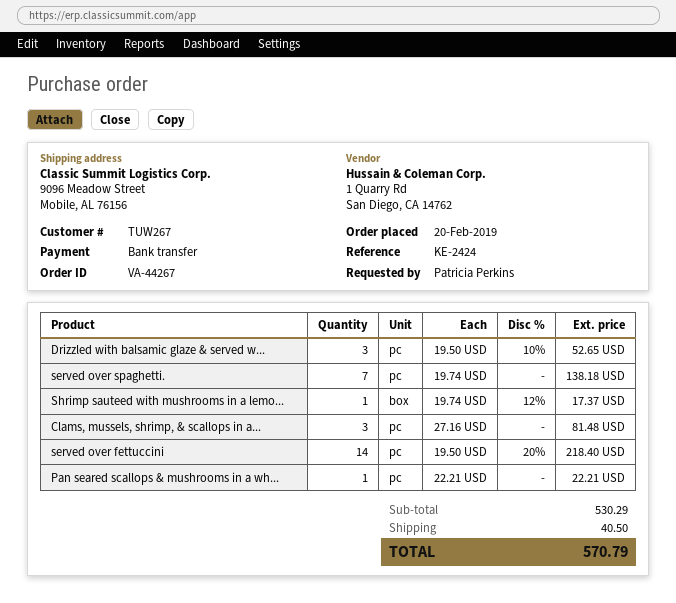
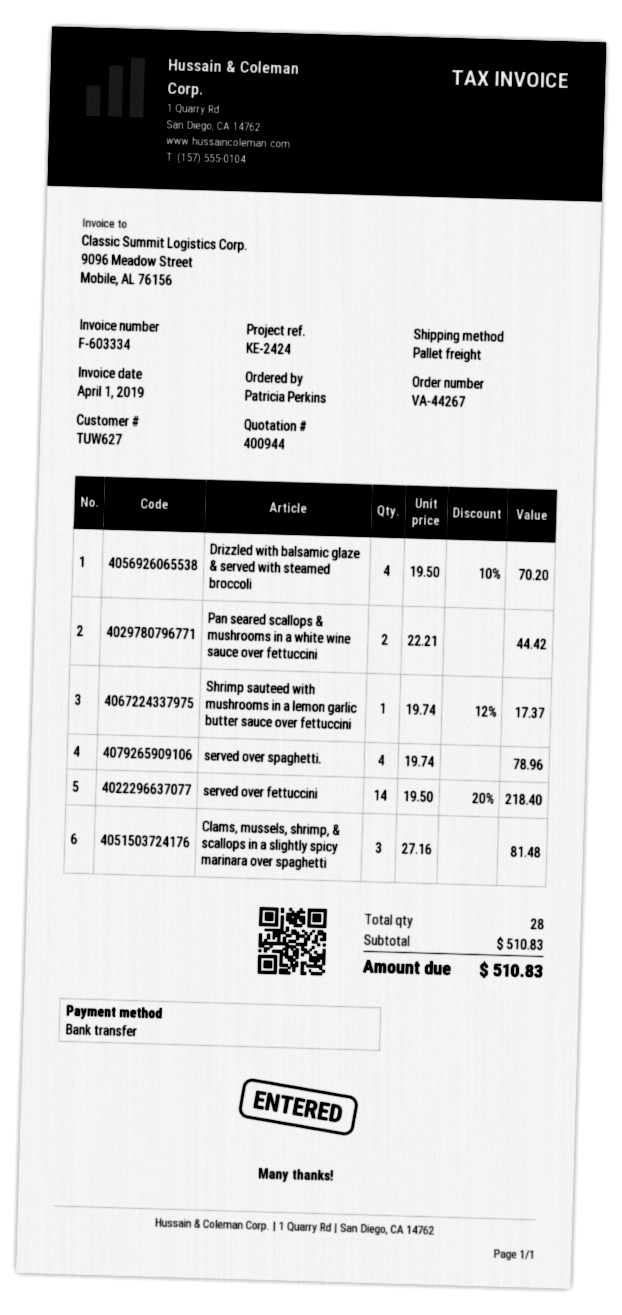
customer number: TUW267 -> TUW627
Drizzled with balsamic glaze & served w...: 3 x 19.50 - 10% = 52.65 -> 4 x 19.50 - 10% = 70.20
served over spaghetti.: 7 x 19.74 = 138.18 -> 4 x 19.74 = 78.96
Pan seared scallops & mushrooms in a wh...: 1 x 22.21 = 22.21 -> 2 x 22.21 = 44.42
subtotal: 530.29 -> 510.83
shipping: 40.50 -> none
total: 570.79 -> 510.83

